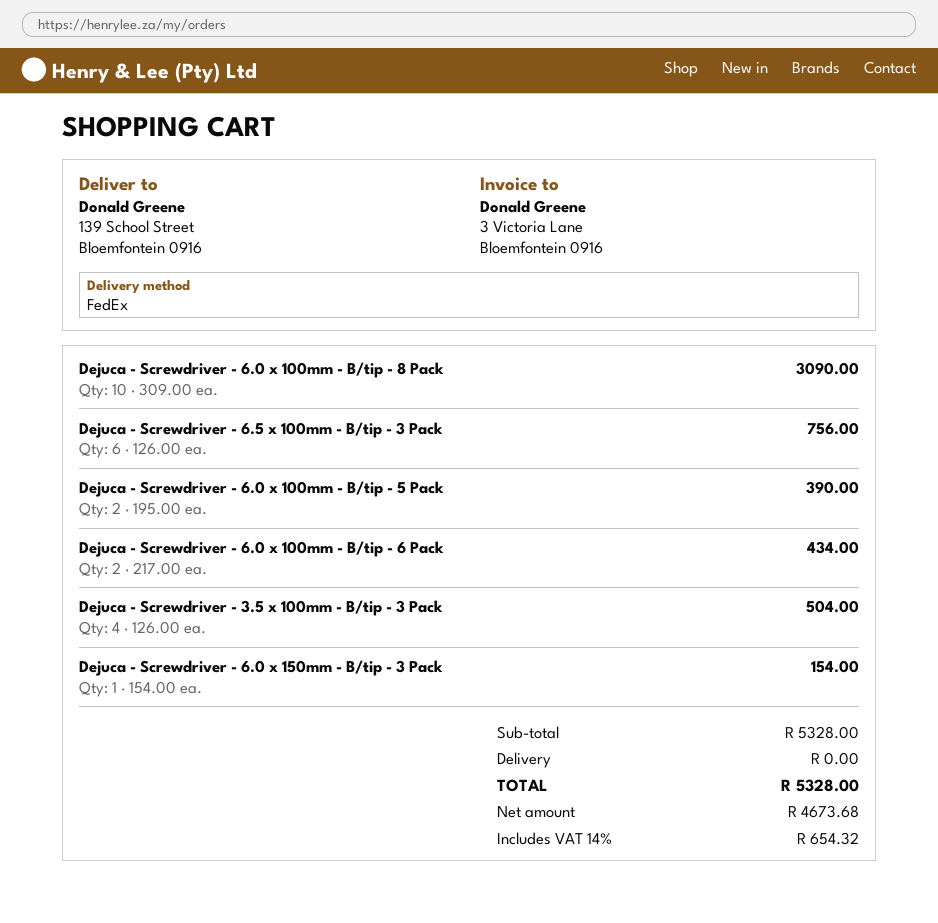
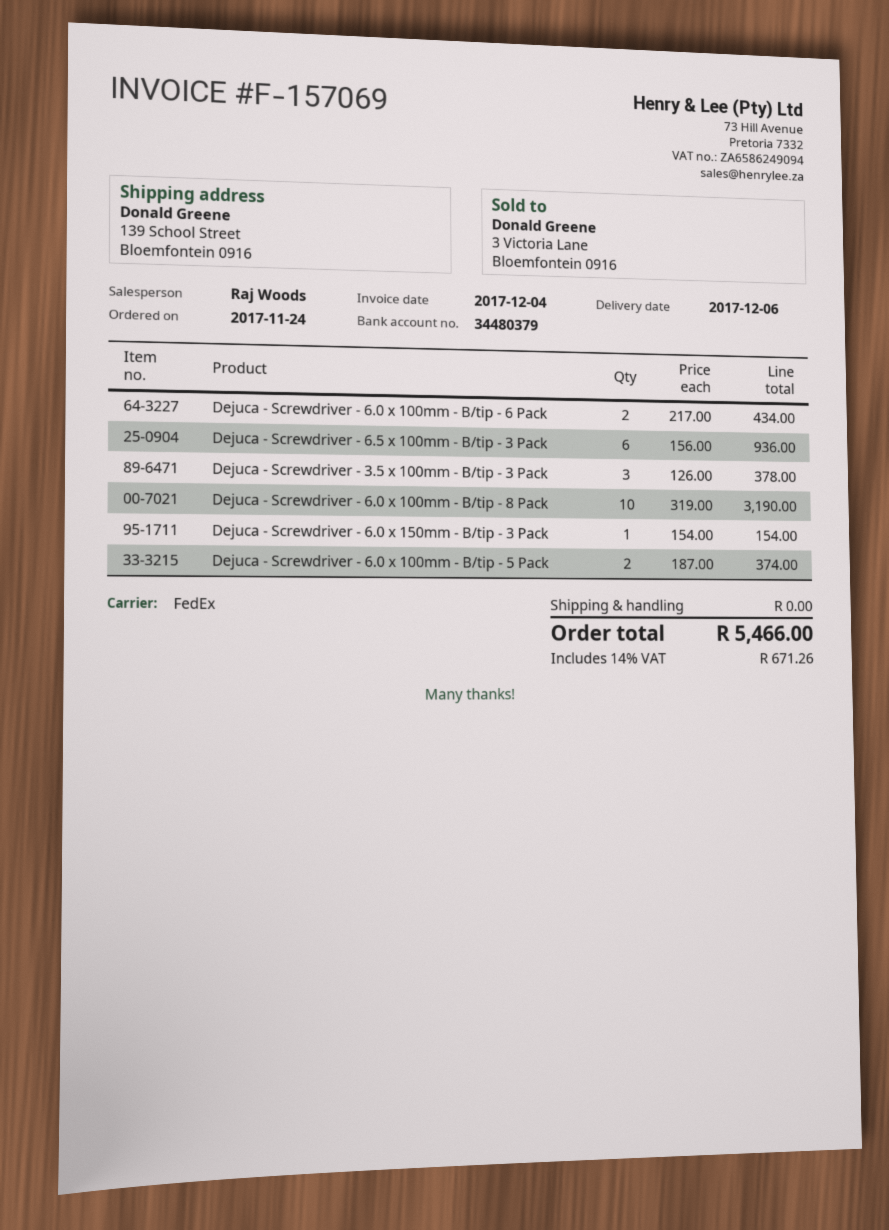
Dejuca - Screwdriver - 6.0 x 100mm - B/tip - 8 Pack: 10 x 309.00 = 3090.00 -> 10 x 319.00 = 3190.00
Dejuca - Screwdriver - 6.5 x 100mm - B/tip - 3 Pack: 6 x 126.00 = 756.00 -> 6 x 156.00 = 936.00
Dejuca - Screwdriver - 6.0 x 100mm - B/tip - 5 Pack: 2 x 195.00 = 390.00 -> 2 x 187.00 = 374.00
Dejuca - Screwdriver - 3.5 x 100mm - B/tip - 3 Pack: 4 x 126.00 = 504.00 -> 3 x 126.00 = 378.00
tax: 14% = 654.32 -> 14% = 671.26
total: 5328.00 -> 5466.00

